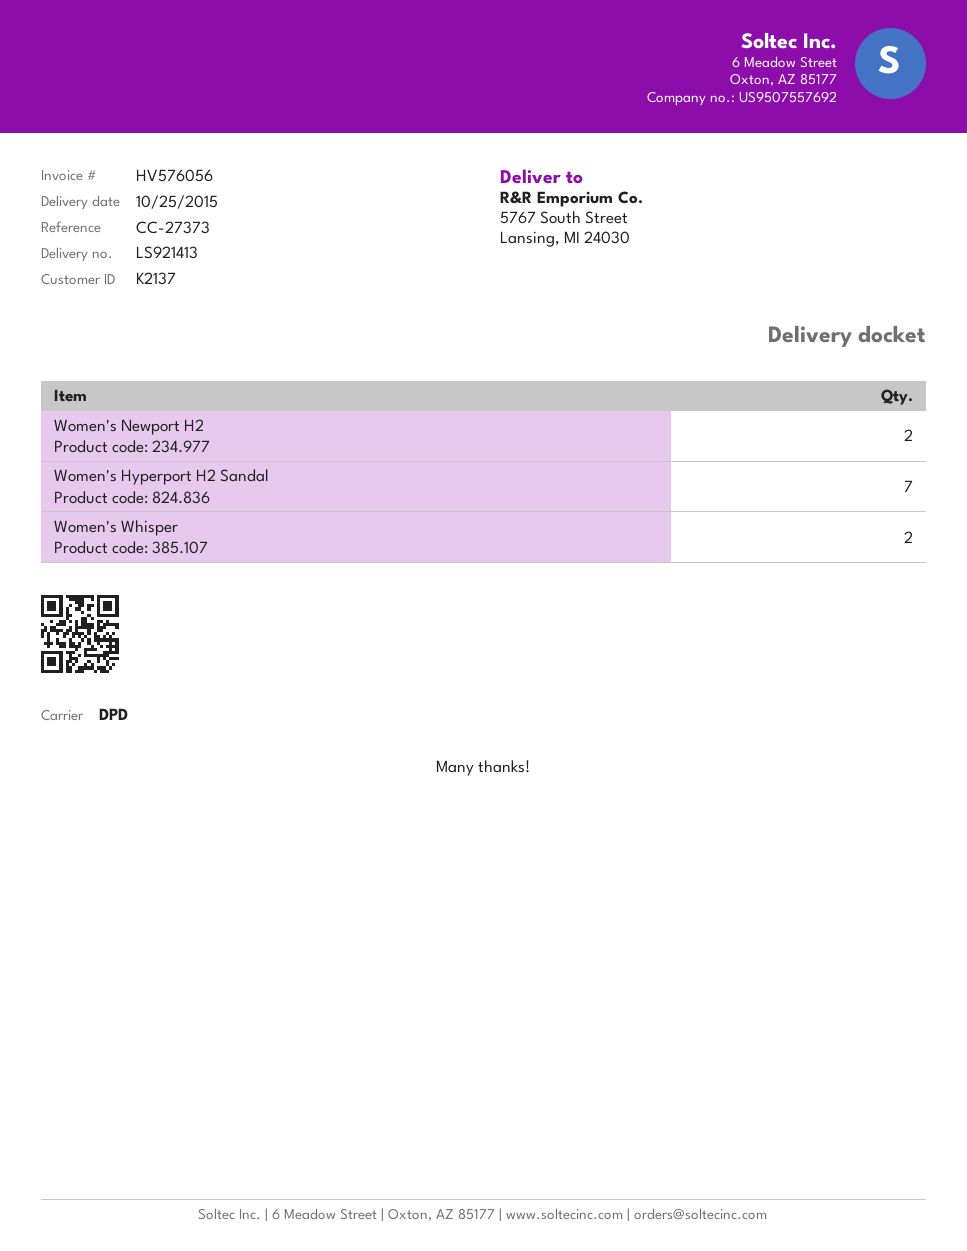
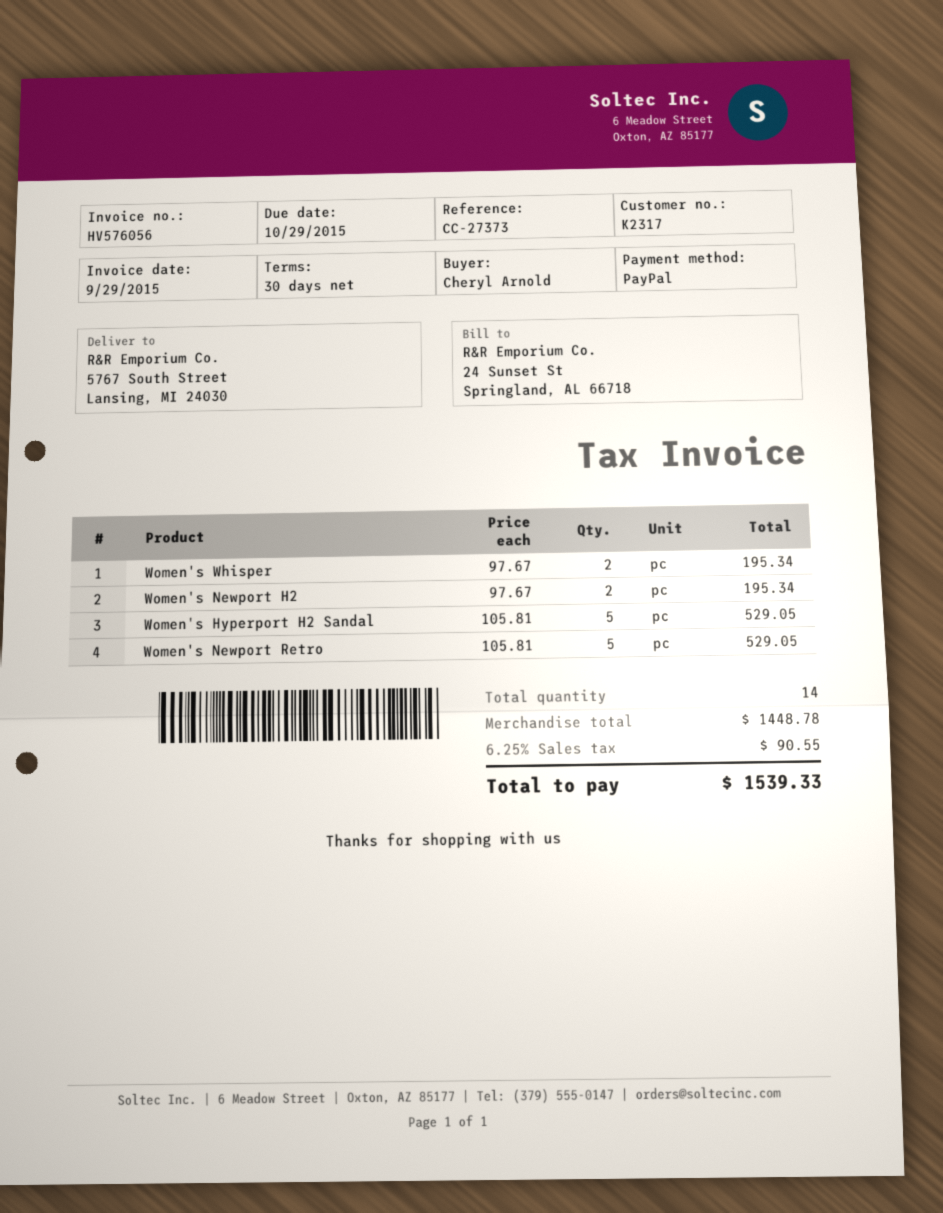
customer number: K2137 -> K2317
Women's Hyperport H2 Sandal: 7 -> 5
Women's Newport Retro: none -> 5

